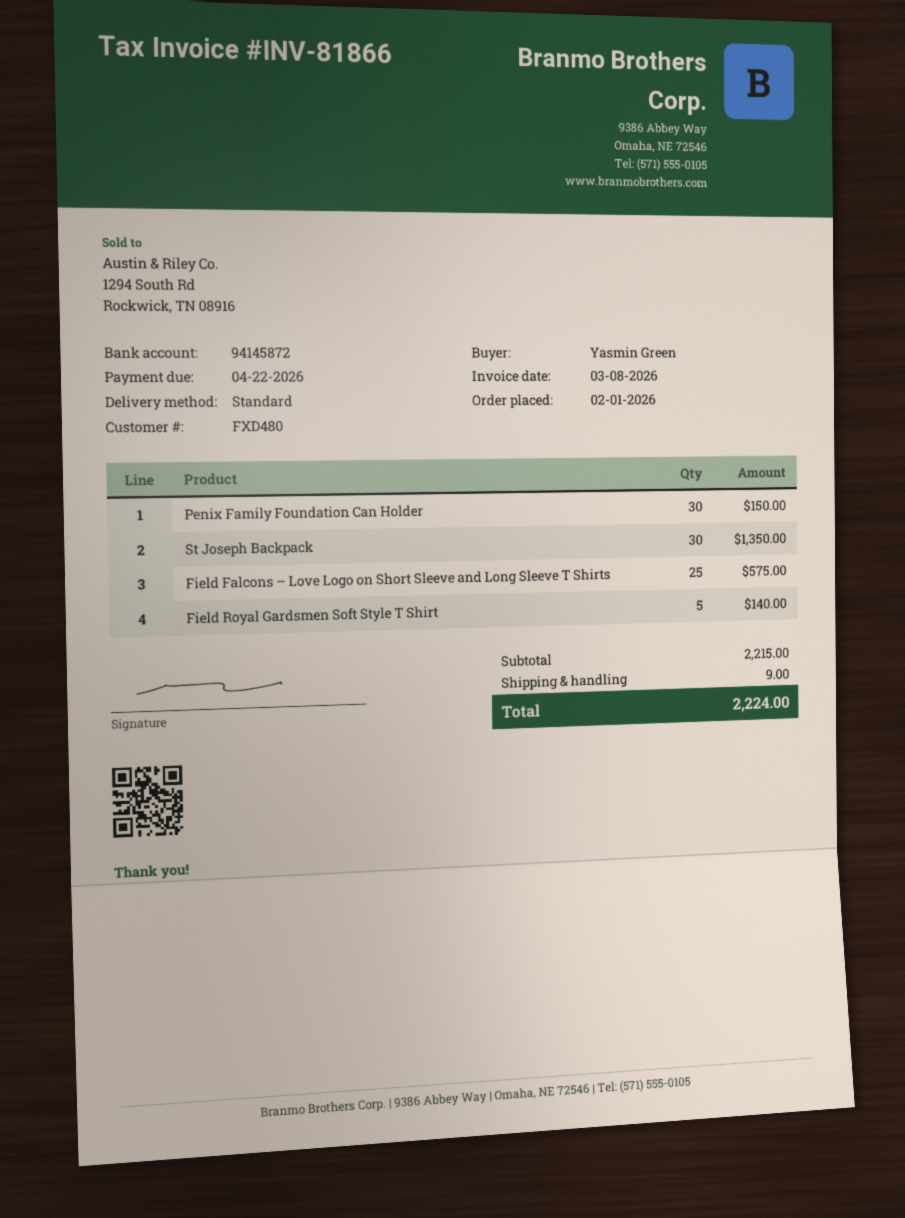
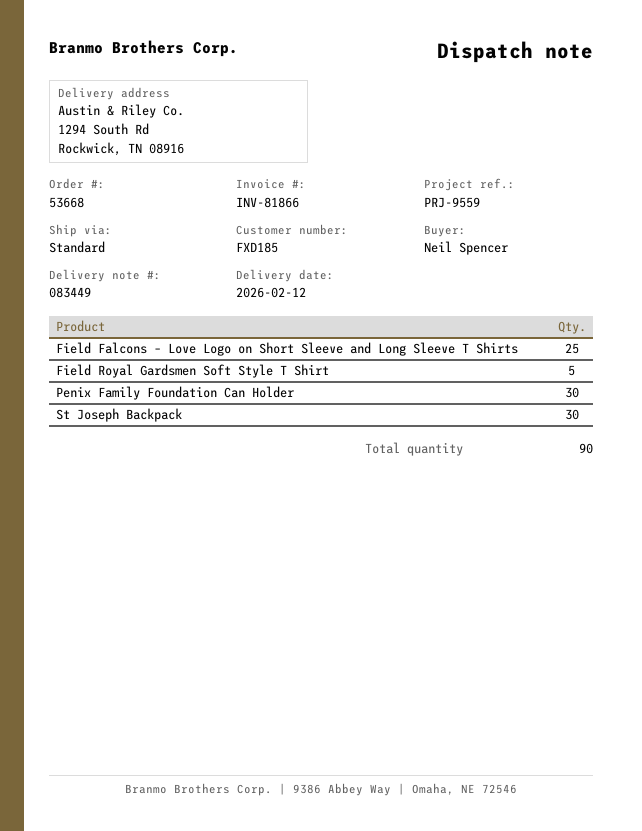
customer number: FXD480 -> FXD185
ordered by: Yasmin Green -> Neil Spencer

